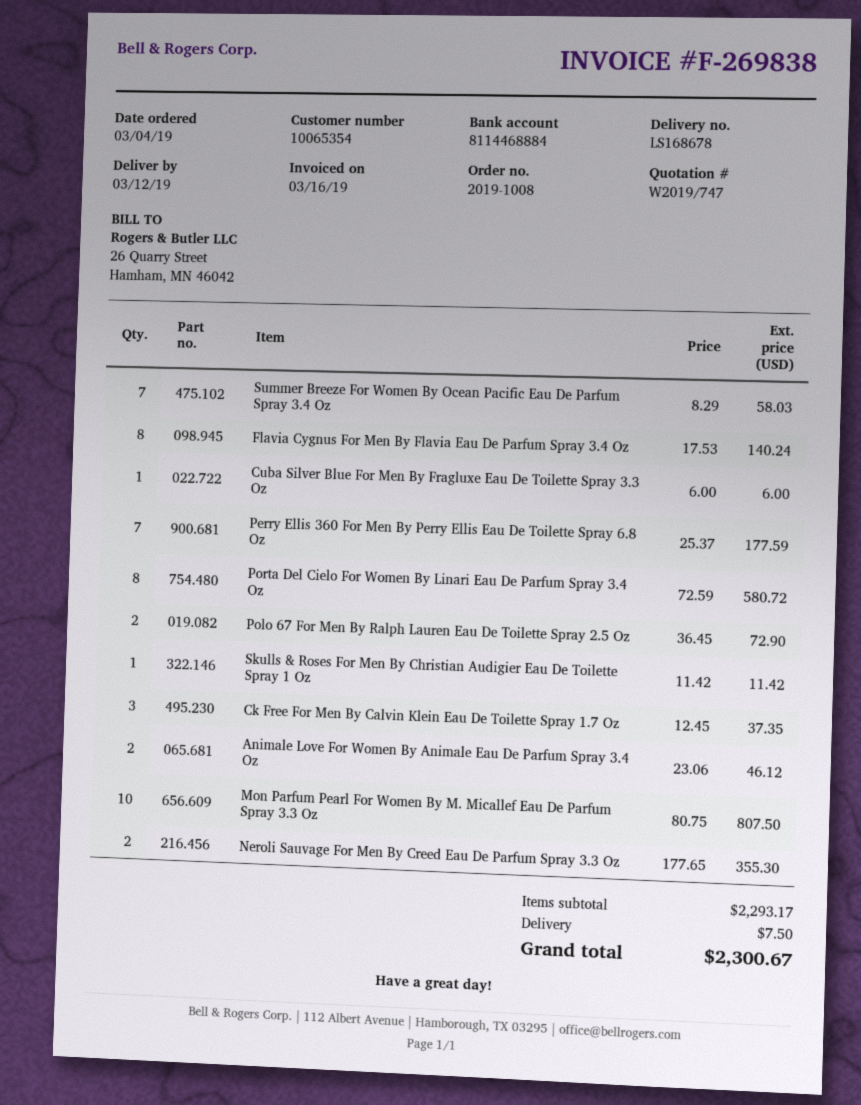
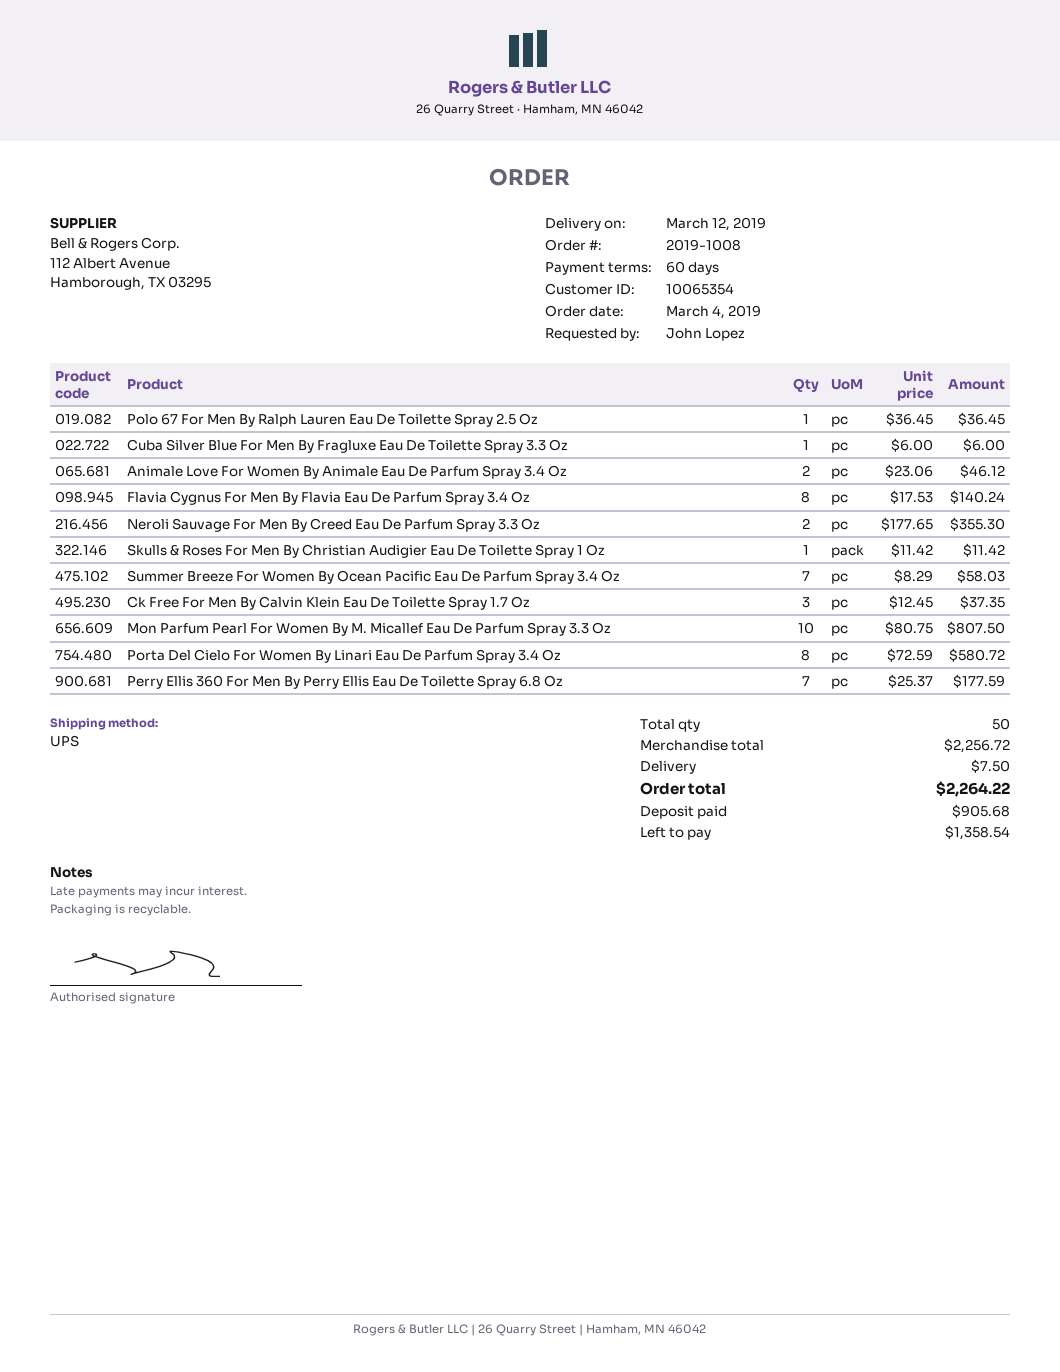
Polo 67 For Men By Ralph Lauren Eau De Toilette Spray 2.5 Oz: 2 x 36.45 = 72.90 -> 1 x 36.45 = 36.45
subtotal: 2293.17 -> 2256.72
total: 2300.67 -> 2264.22

